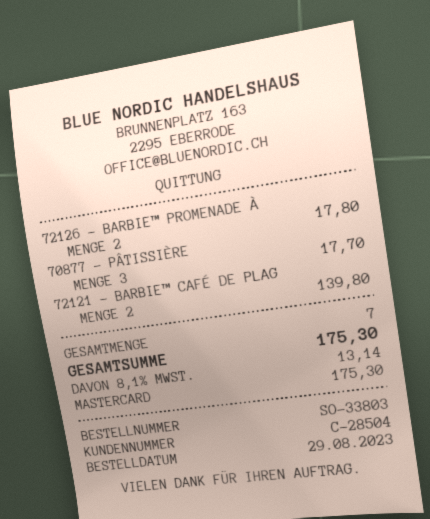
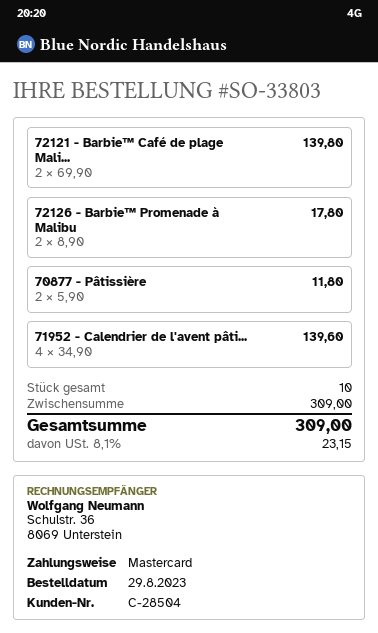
70877 - PÂTISSIÈRE: 3 for 17.70 -> 2 for 11.80
71952 - Calendrier de l'avent pâti...: none -> 4 for 139.60
total quantity: 7 -> 10
tax: 8.1% = 13.14 -> 8.1% = 23.15
total: 175.30 -> 309.00

